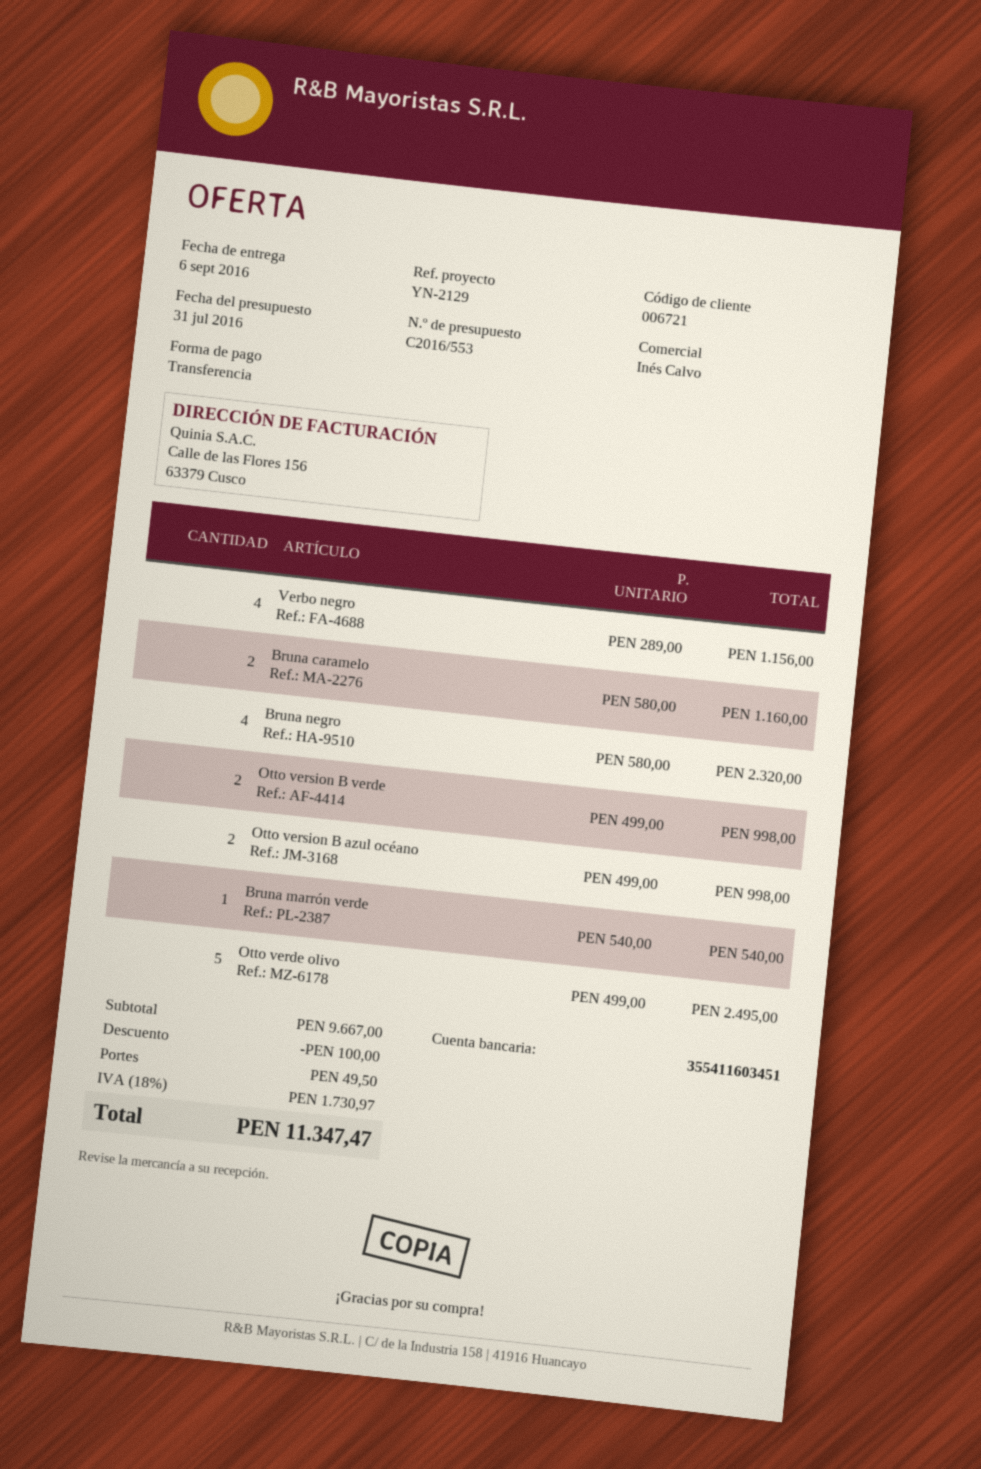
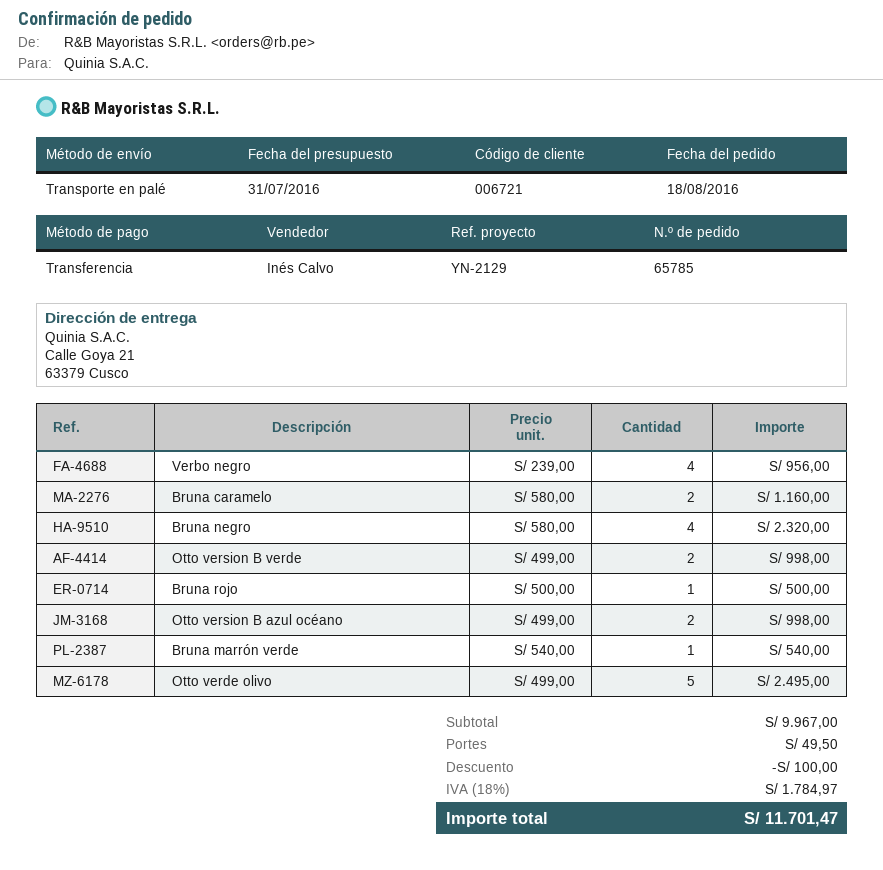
Verbo negro: 4 x 289.00 = 1156.00 -> 4 x 239.00 = 956.00
Bruna rojo: none -> 1 x 500.00 = 500.00
subtotal: 9667.00 -> 9967.00
tax: 18% = 1730.97 -> 18% = 1784.97
total: 11347.47 -> 11701.47

